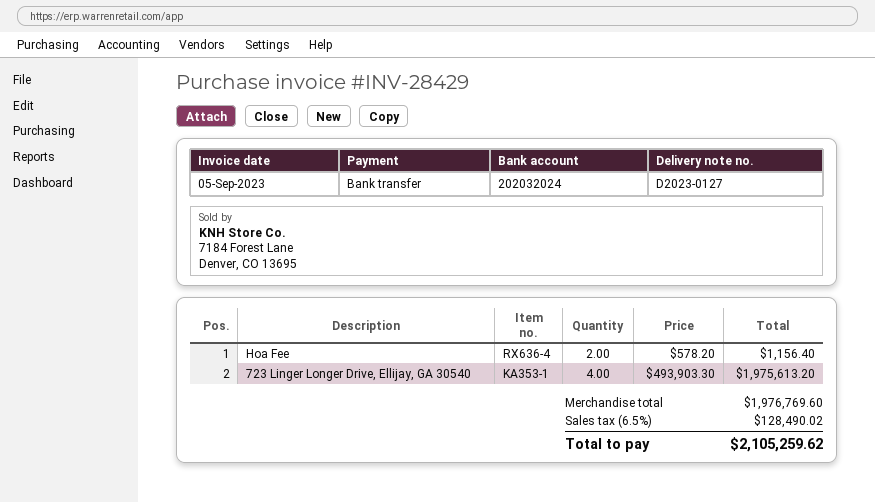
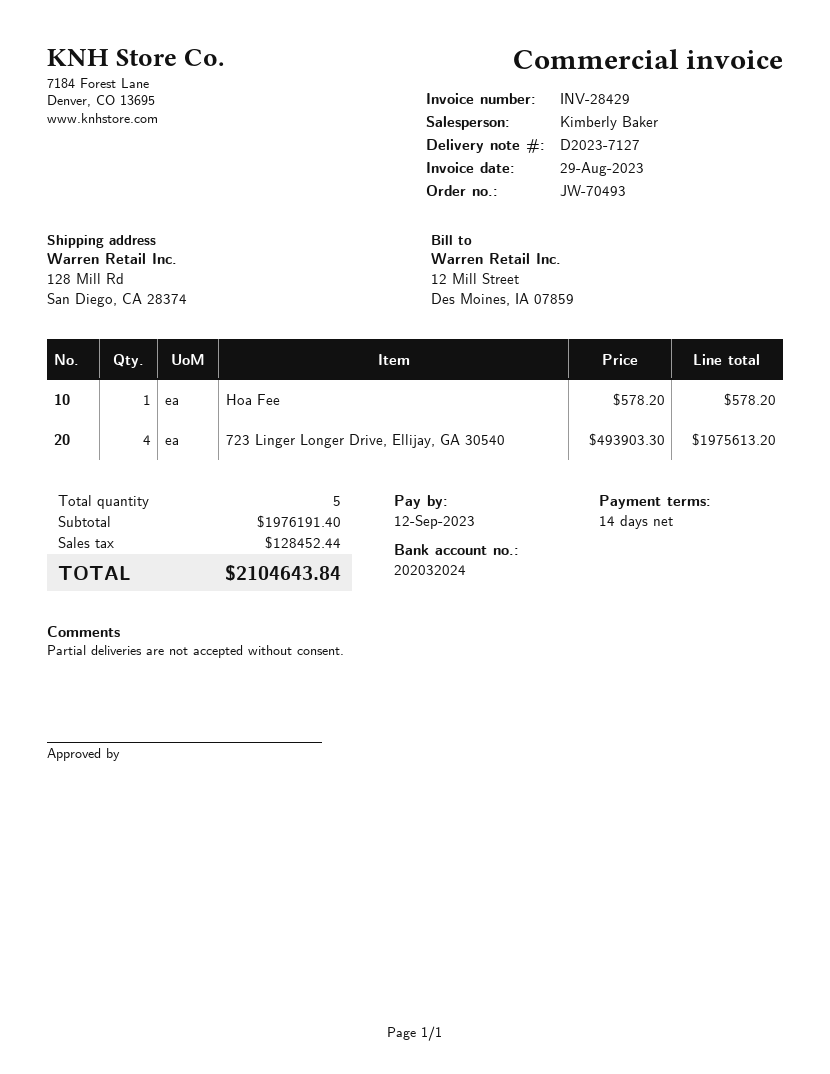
delivery note number: D2023-0127 -> D2023-7127
invoice date: 2023-09-05 -> 2023-08-29
Hoa Fee: 2 x 578.20 = 1156.40 -> 1 x 578.20 = 578.20
subtotal: 1976769.60 -> 1976191.40
tax: 128490.02 -> 128452.44
total: 2105259.62 -> 2104643.84

